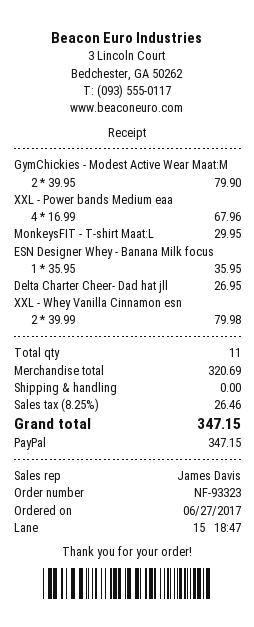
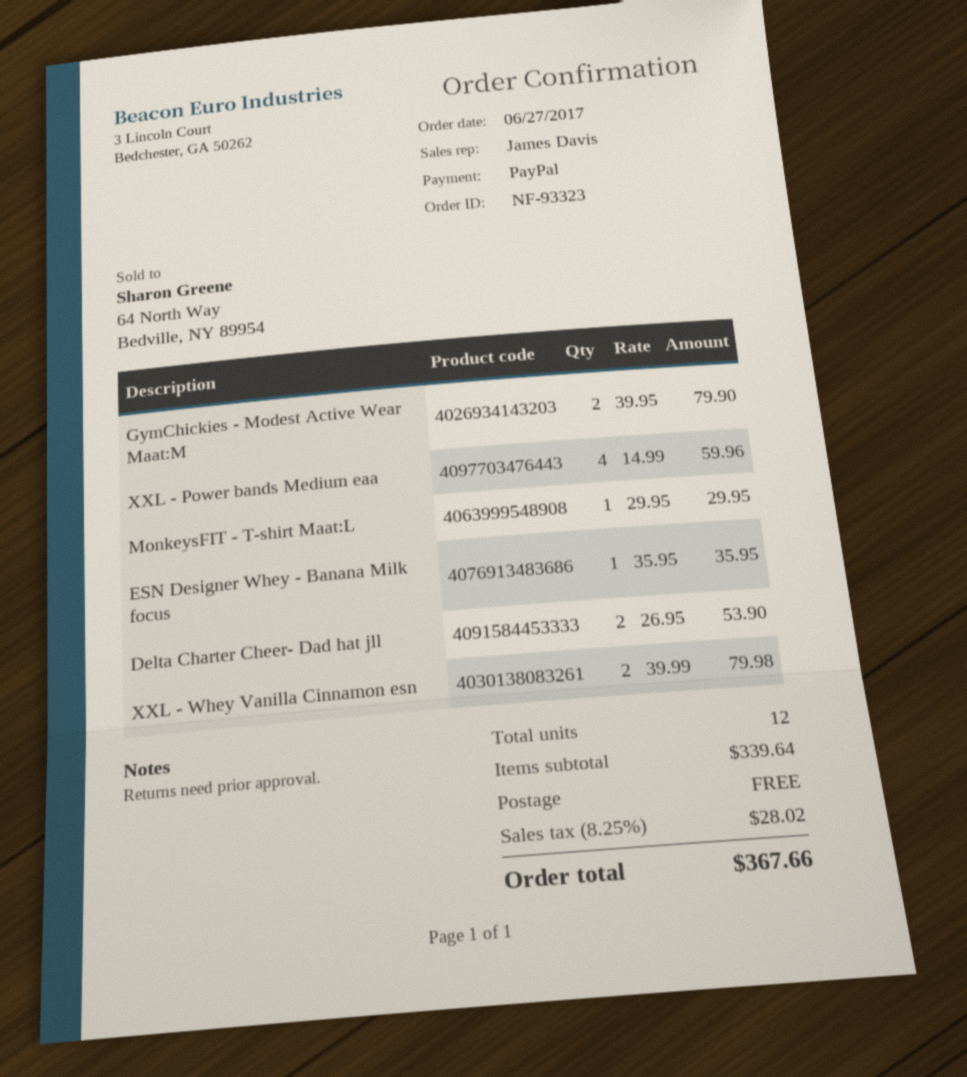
XXL - Power bands Medium eaa: 4 x 16.99 = 67.96 -> 4 x 14.99 = 59.96
Delta Charter Cheer- Dad hat jll: 1 x 26.95 = 26.95 -> 2 x 26.95 = 53.90
total quantity: 11 -> 12
subtotal: 320.69 -> 339.64
tax: 8.25% = 26.46 -> 8.25% = 28.02
total: 347.15 -> 367.66

